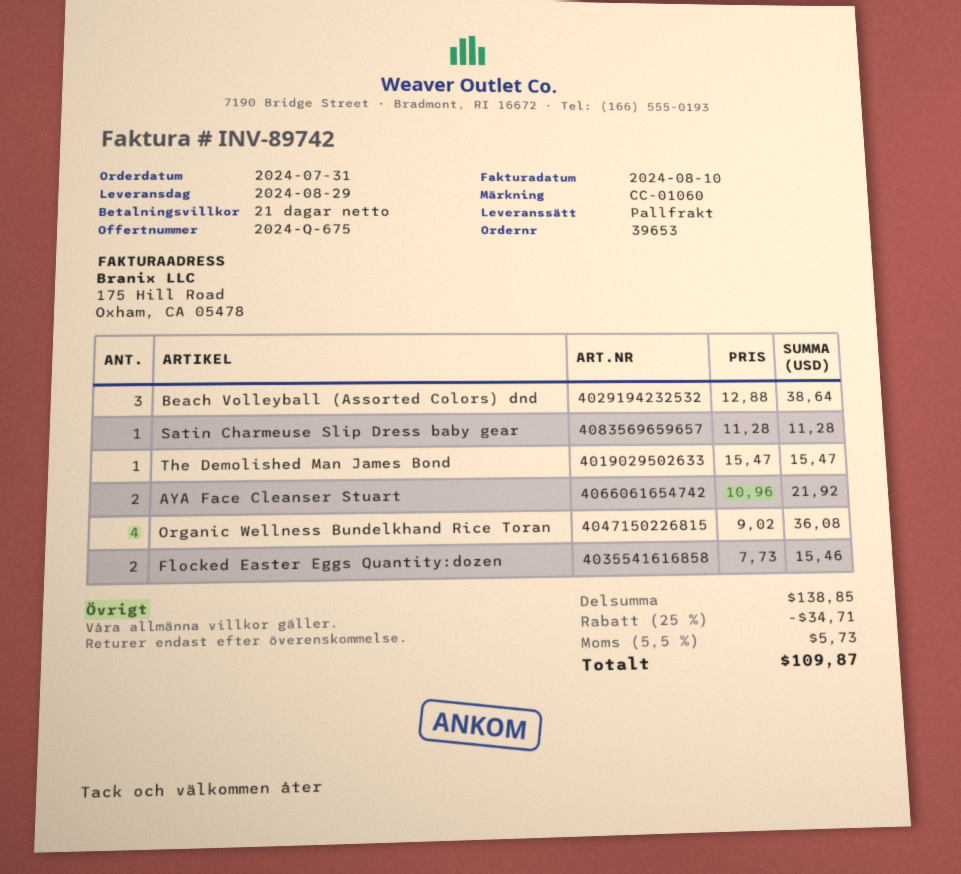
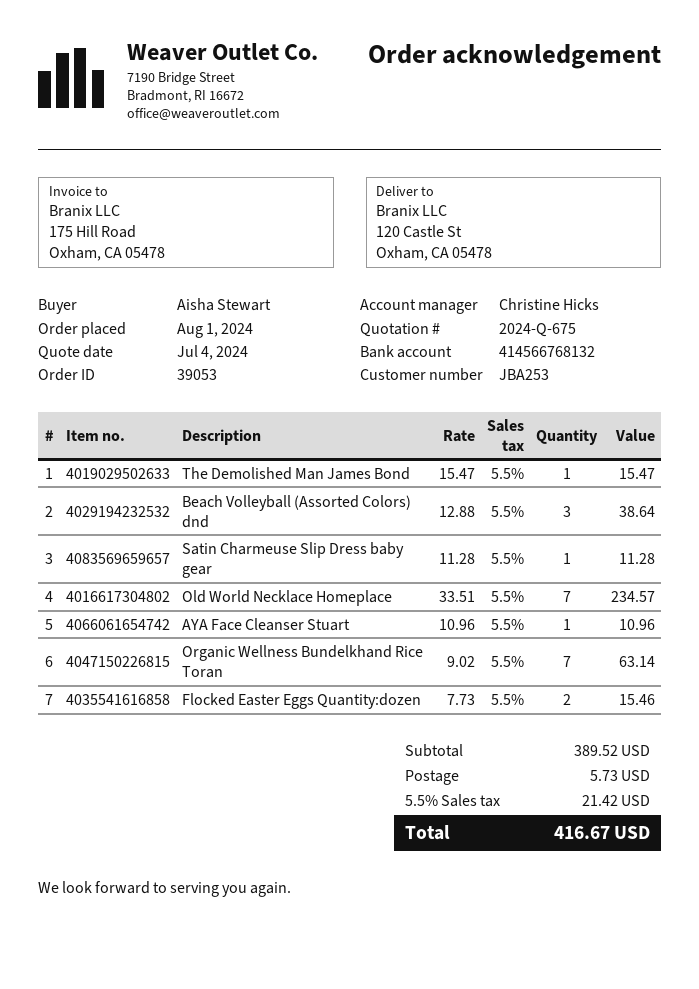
order number: 39653 -> 39053
order date: 2024-07-31 -> 2024-08-01
AYA Face Cleanser Stuart: 2 x 10.96 = 21.92 -> 1 x 10.96 = 10.96
Organic Wellness Bundelkhand Rice Toran: 4 x 9.02 = 36.08 -> 7 x 9.02 = 63.14
Old World Necklace Homeplace: none -> 7 x 33.51 = 234.57
subtotal: 138.85 -> 389.52
discount: 25% = 34.71 -> none
shipping: none -> 5.73
tax: 5.5% = 5.73 -> 5.5% = 21.42
total: 109.87 -> 416.67

